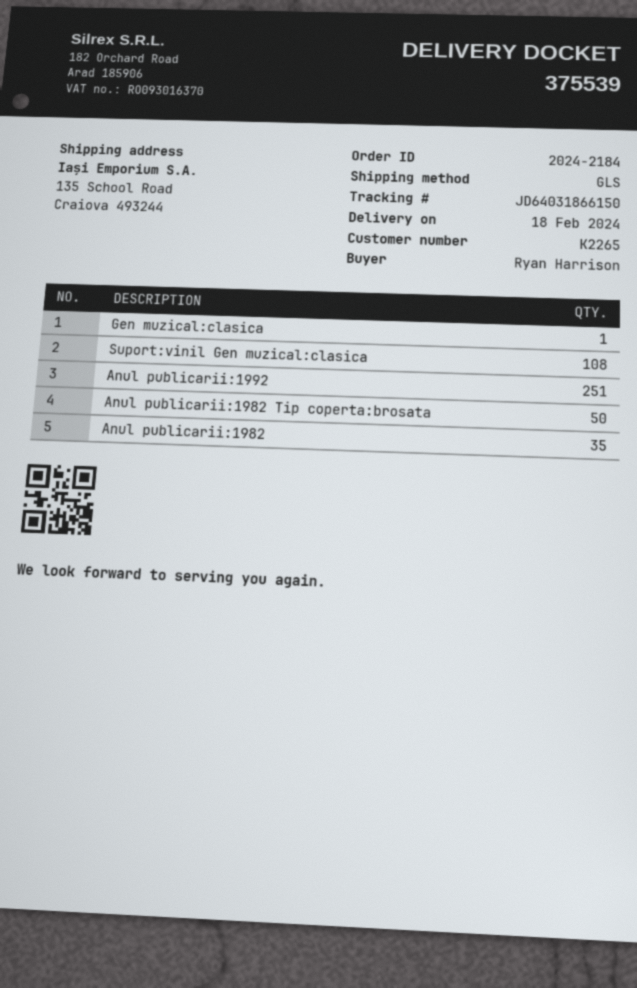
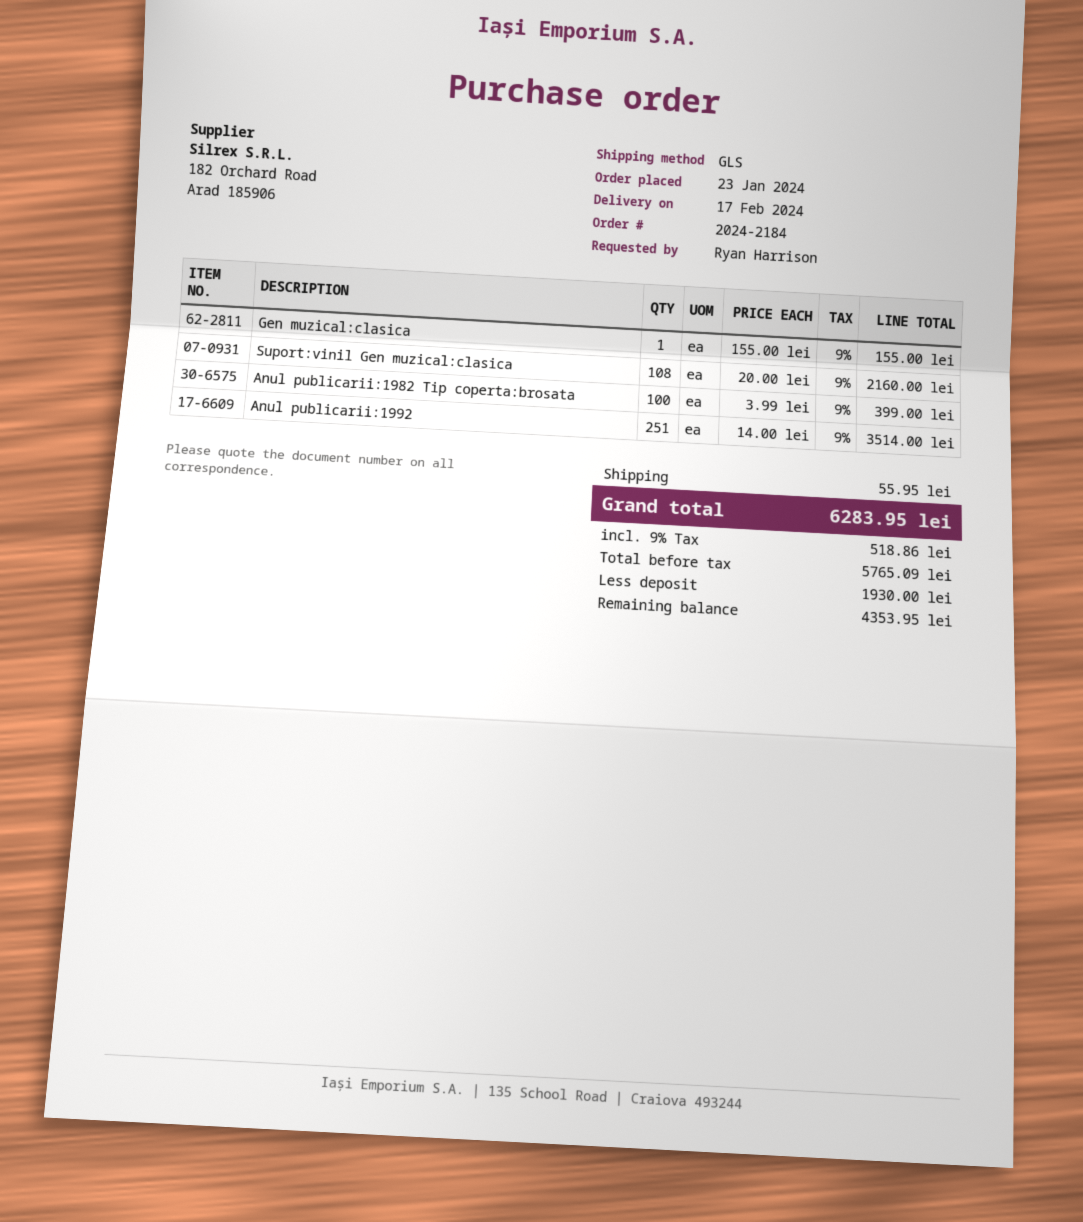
delivery date: 2024-02-18 -> 2024-02-17
Anul publicarii:1982 Tip coperta:brosata: 50 -> 100
Anul publicarii:1982: 35 -> none

